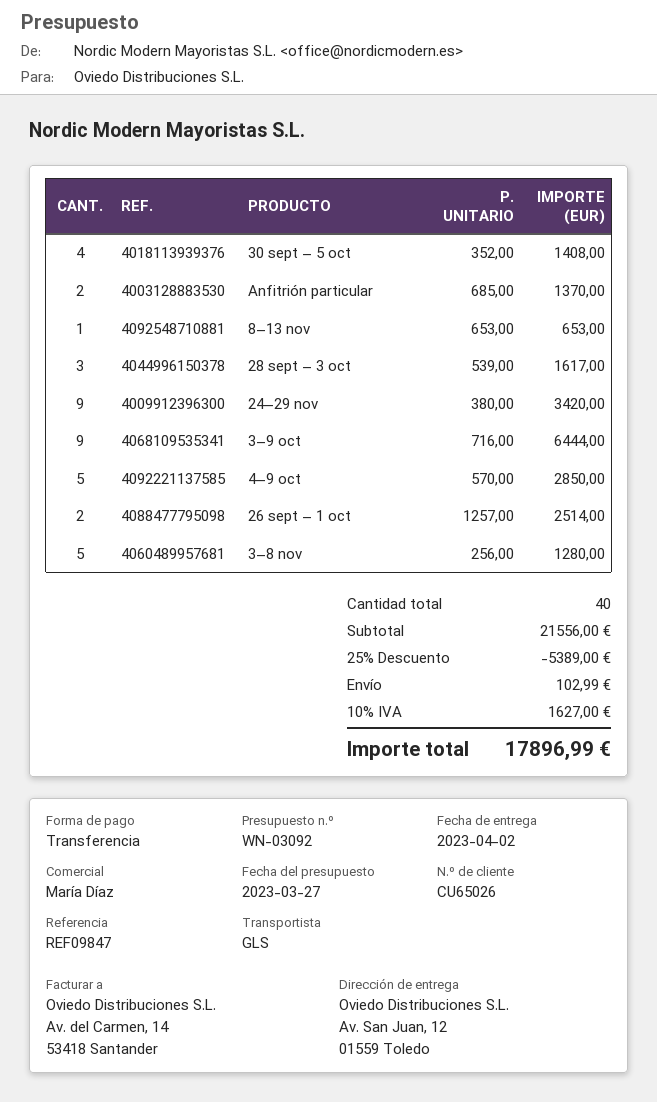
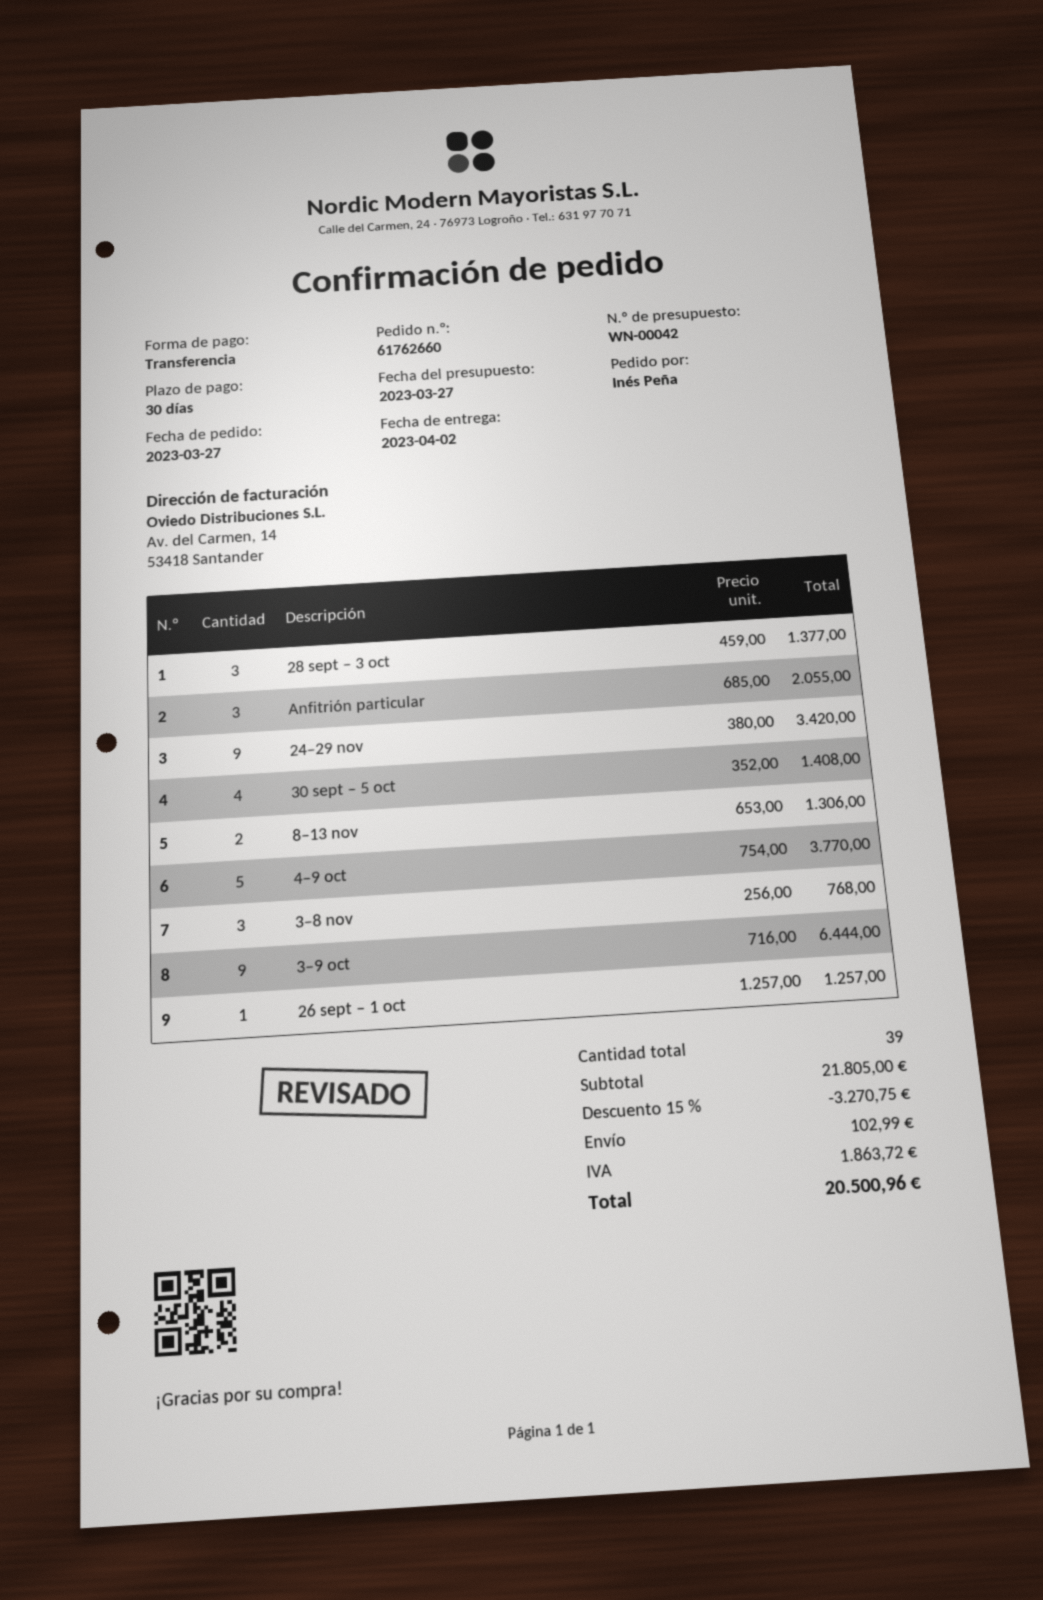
quote number: WN-03092 -> WN-00042
Anfitrión particular: 2 x 685.00 = 1370.00 -> 3 x 685.00 = 2055.00
8–13 nov: 1 x 653.00 = 653.00 -> 2 x 653.00 = 1306.00
28 sept – 3 oct: 3 x 539.00 = 1617.00 -> 3 x 459.00 = 1377.00
4–9 oct: 5 x 570.00 = 2850.00 -> 5 x 754.00 = 3770.00
26 sept – 1 oct: 2 x 1257.00 = 2514.00 -> 1 x 1257.00 = 1257.00
3–8 nov: 5 x 256.00 = 1280.00 -> 3 x 256.00 = 768.00
total quantity: 40 -> 39
subtotal: 21556.00 -> 21805.00
discount: 25% = 5389.00 -> 15% = 3270.75
tax: 1627.00 -> 1863.72
total: 17896.99 -> 20500.96

